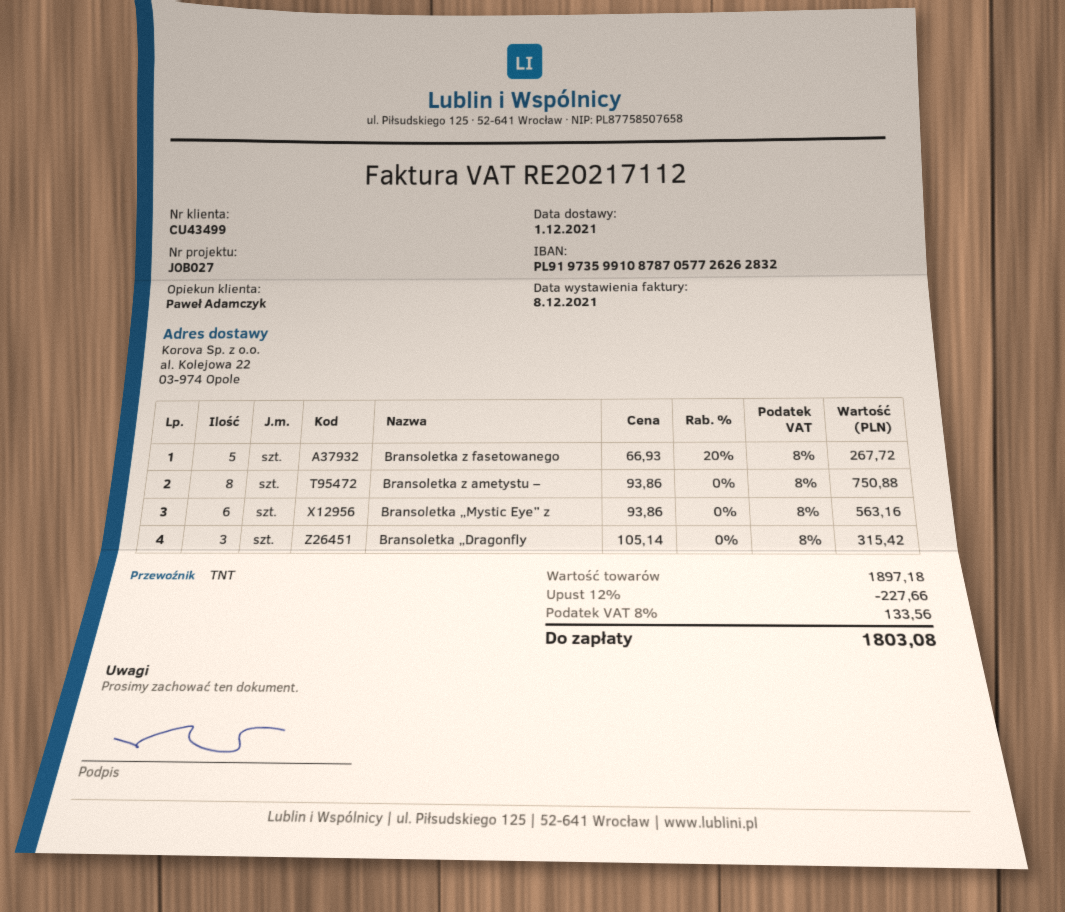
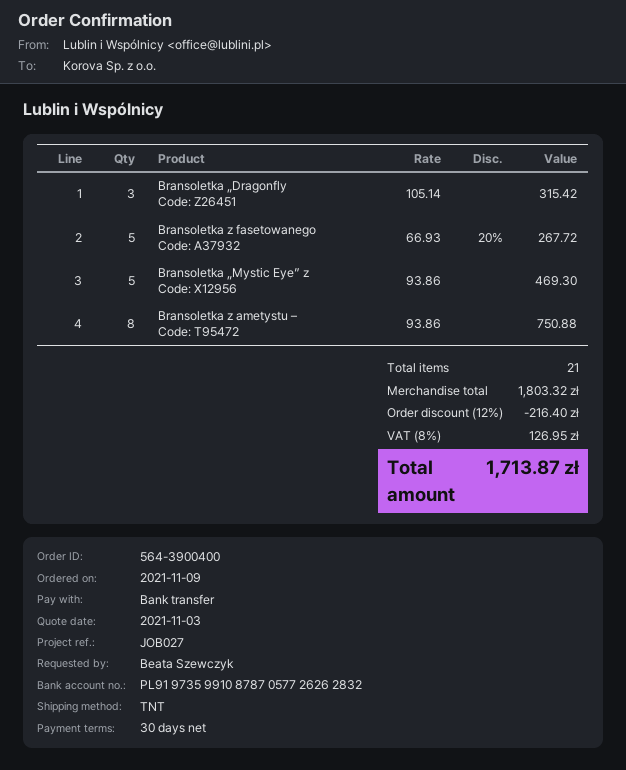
Bransoletka „Mystic Eye” z: 6 x 93.86 = 563.16 -> 5 x 93.86 = 469.30
subtotal: 1897.18 -> 1803.32
discount: 12% = 227.66 -> 12% = 216.40
tax: 8% = 133.56 -> 8% = 126.95
total: 1803.08 -> 1713.87

